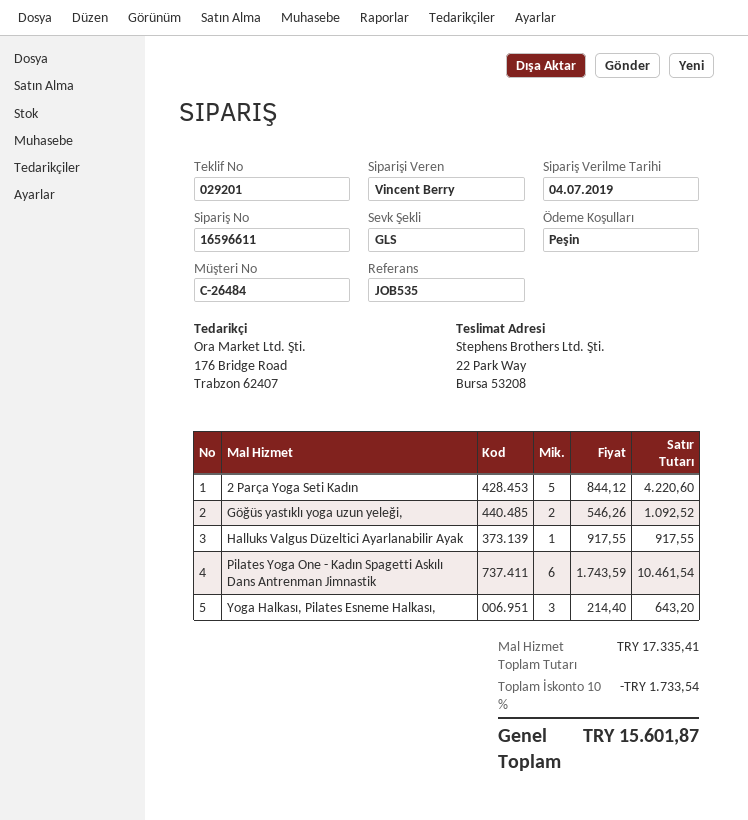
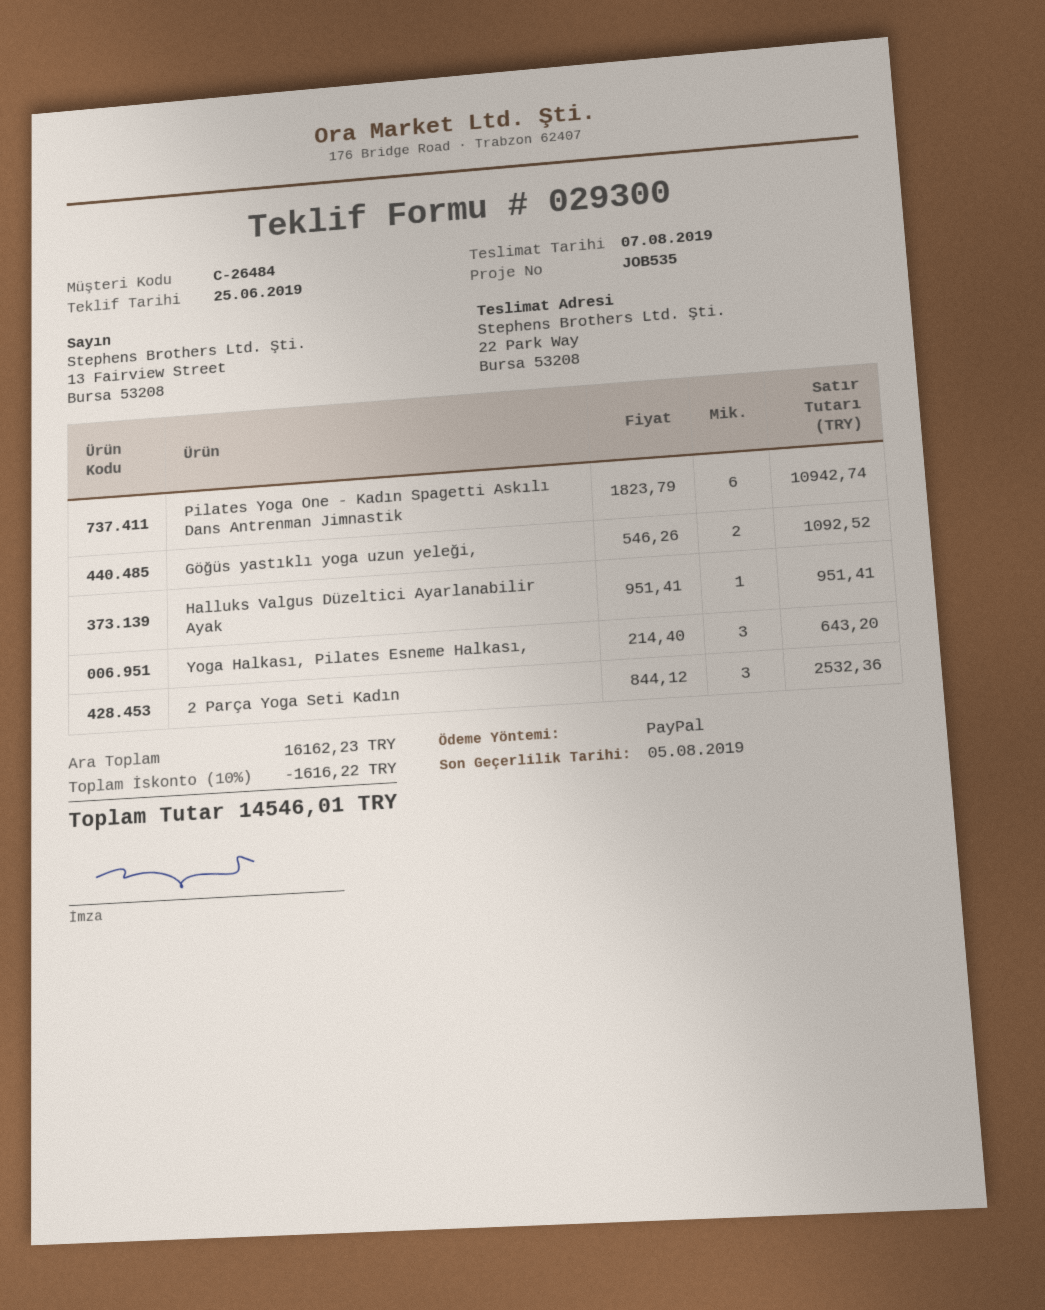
quote number: 029201 -> 029300
2 Parça Yoga Seti Kadın: 5 x 844.12 = 4220.60 -> 3 x 844.12 = 2532.36
Halluks Valgus Düzeltici Ayarlanabilir Ayak: 1 x 917.55 = 917.55 -> 1 x 951.41 = 951.41
Pilates Yoga One - Kadın Spagetti Askılı Dans Antrenman Jimnastik: 6 x 1743.59 = 10461.54 -> 6 x 1823.79 = 10942.74
subtotal: 17335.41 -> 16162.23
discount: 10% = 1733.54 -> 10% = 1616.22
total: 15601.87 -> 14546.01

